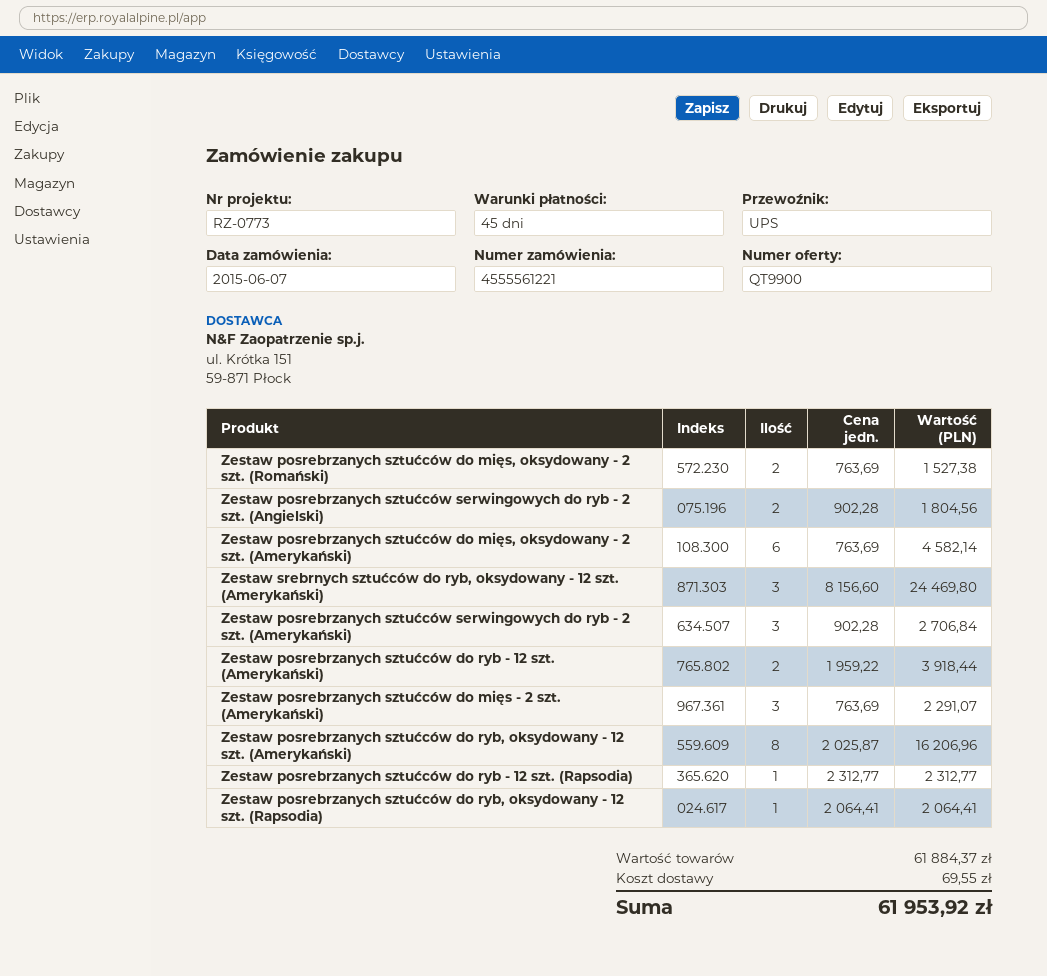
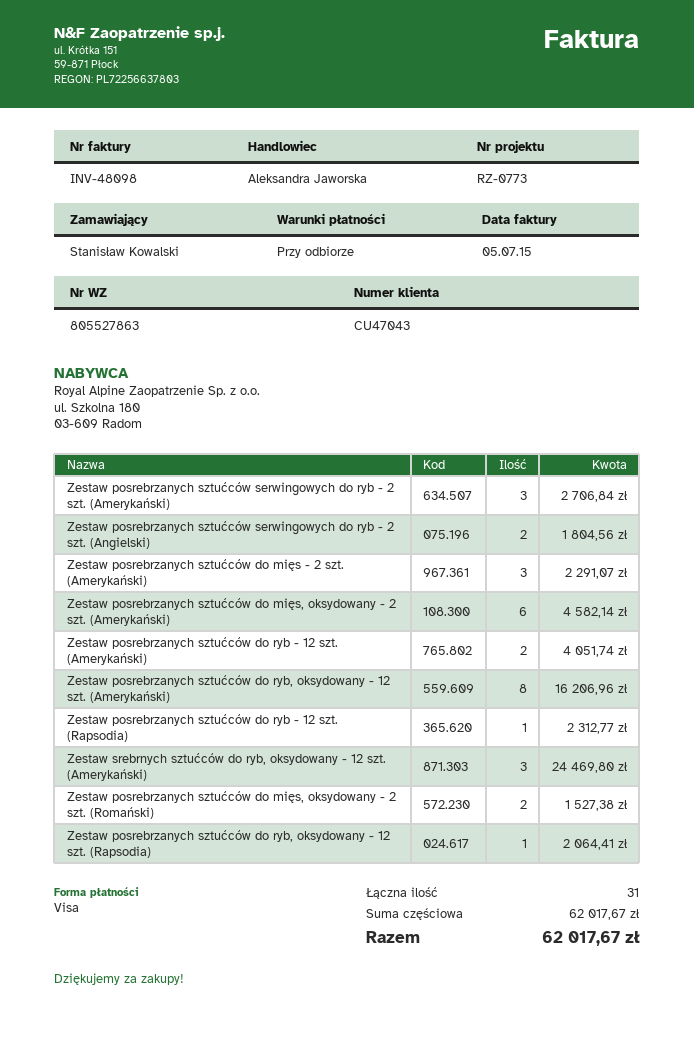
payment terms: 45 days -> on receipt
Zestaw posrebrzanych sztućców do ryb - 12 szt. (Amerykański): 2 for 3918.44 -> 2 for 4051.74
subtotal: 61884.37 -> 62017.67
shipping: 69.55 -> none
total: 61953.92 -> 62017.67

